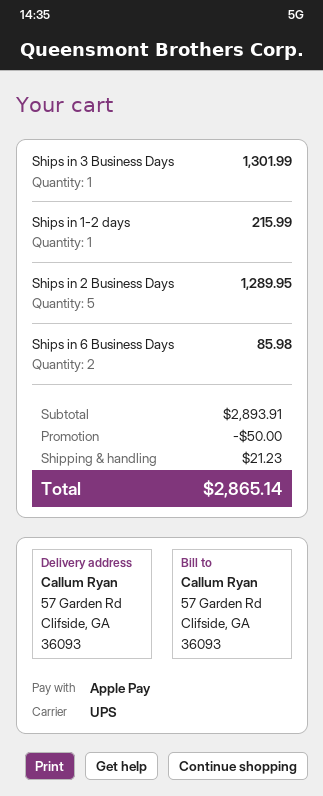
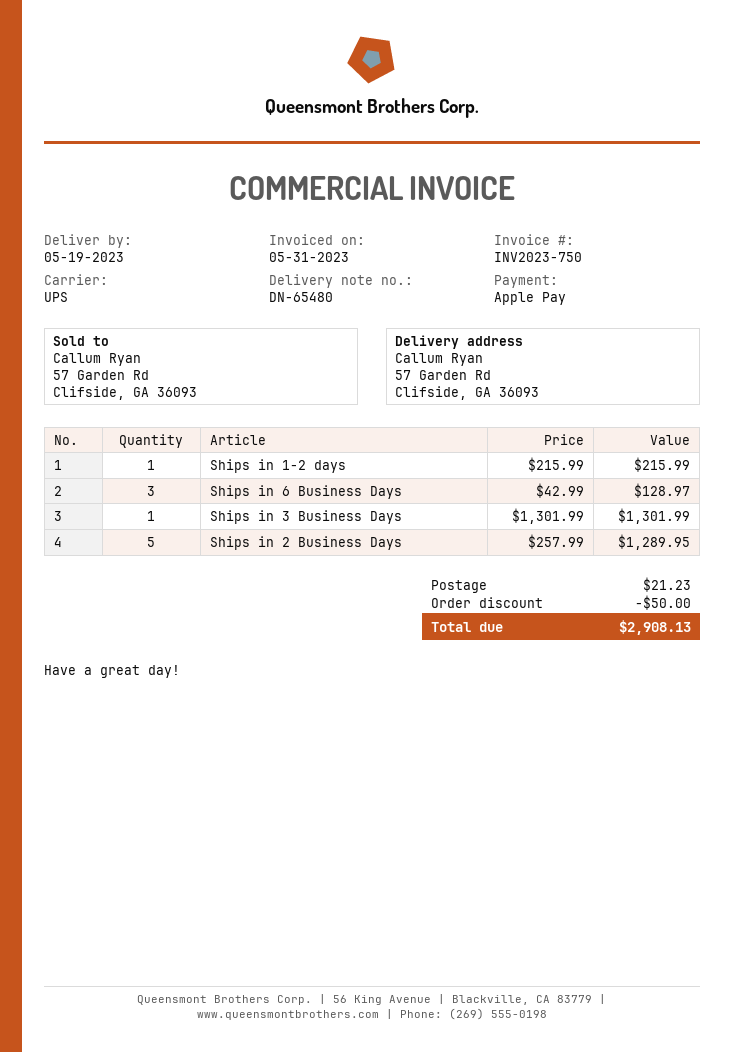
Ships in 6 Business Days: 2 for 85.98 -> 3 for 128.97
total: 2865.14 -> 2908.13

